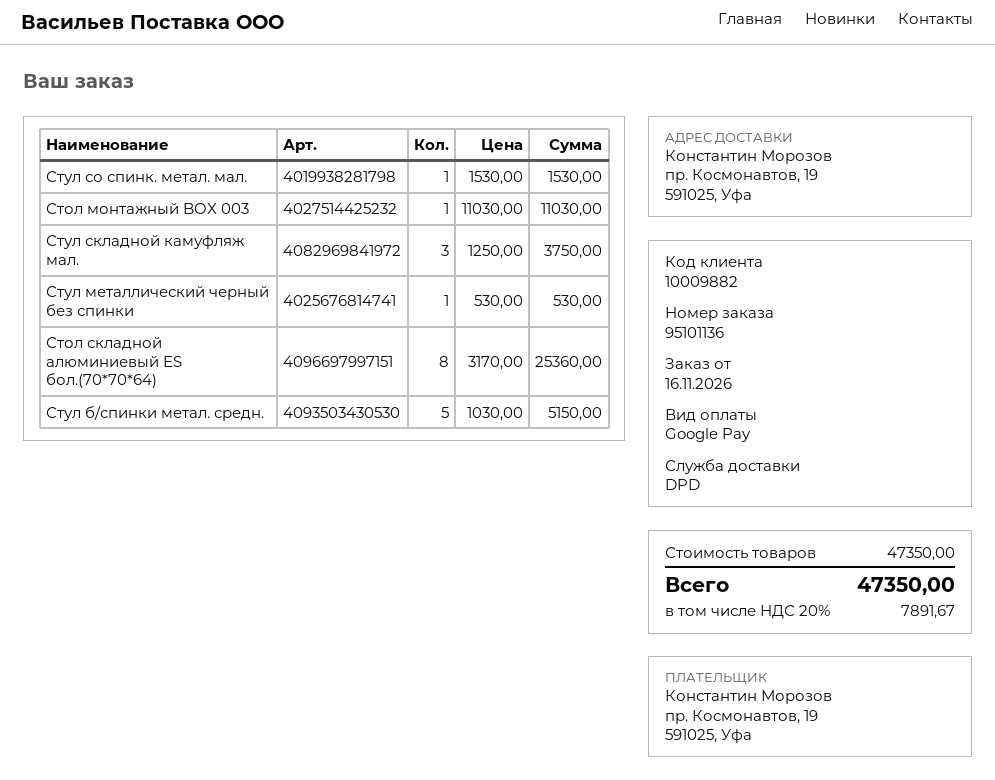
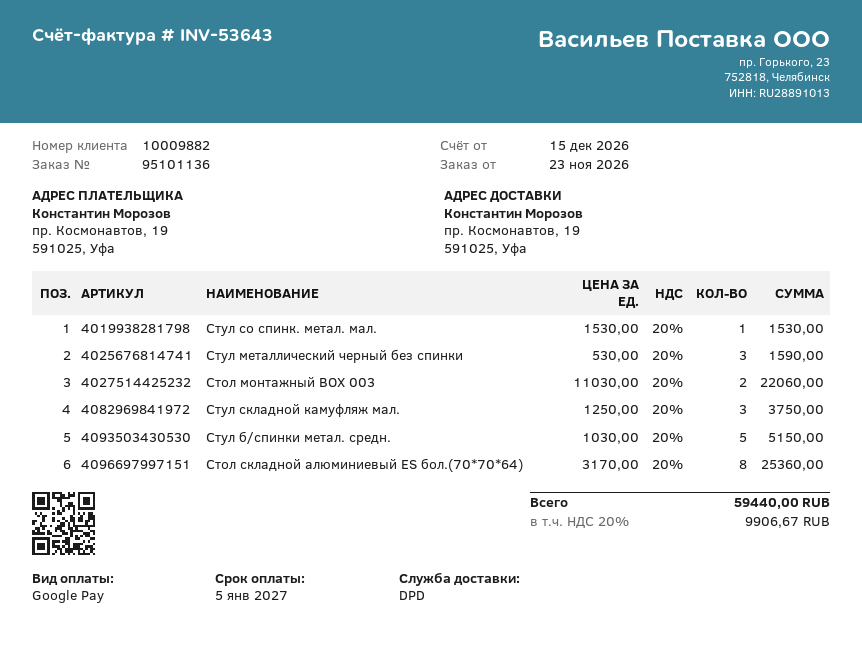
order date: 2026-11-16 -> 2026-11-23
Стол монтажный BOX 003: 1 x 11030.00 = 11030.00 -> 2 x 11030.00 = 22060.00
Стул металлический черный без спинки: 1 x 530.00 = 530.00 -> 3 x 530.00 = 1590.00
tax: 20% = 7891.67 -> 20% = 9906.67
total: 47350.00 -> 59440.00

